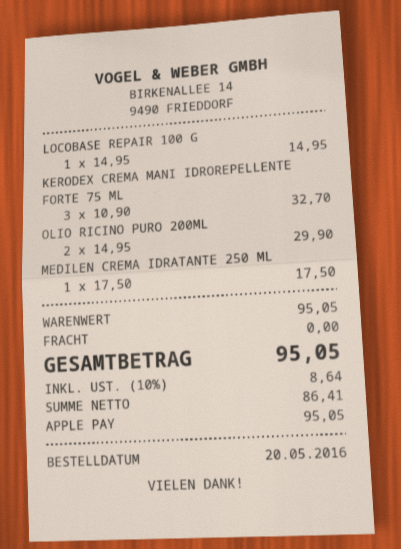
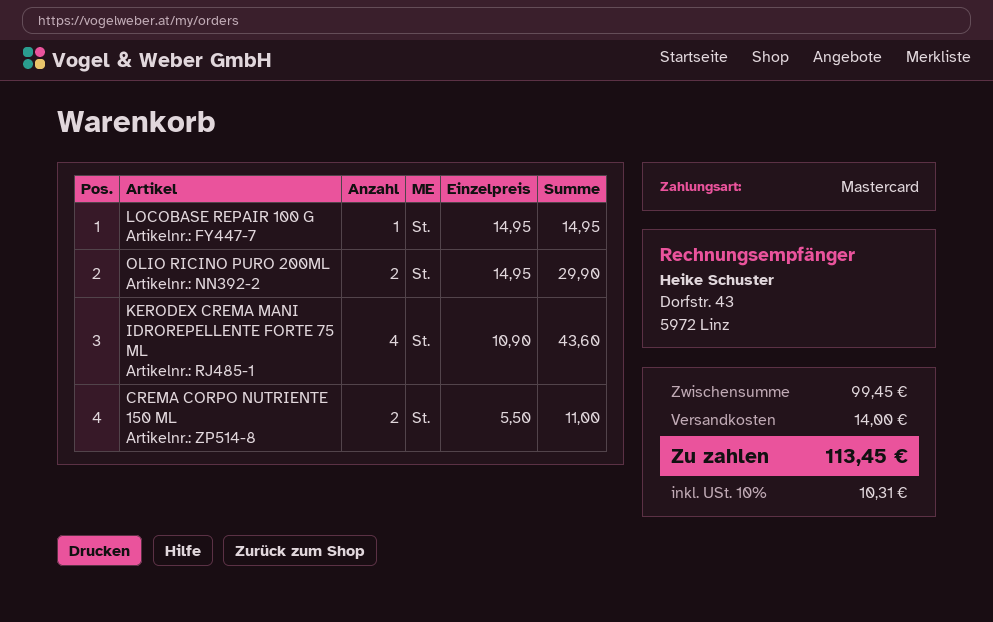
payment method: Apple Pay -> Mastercard
KERODEX CREMA MANI IDROREPELLENTE FORTE 75 ML: 3 x 10.90 = 32.70 -> 4 x 10.90 = 43.60
MEDILEN CREMA IDRATANTE 250 ML: 1 x 17.50 = 17.50 -> none
CREMA CORPO NUTRIENTE 150 ML: none -> 2 x 5.50 = 11.00
subtotal: 95.05 -> 99.45
shipping: 0.00 -> 14.00
tax: 10% = 8.64 -> 10% = 10.31
total: 95.05 -> 113.45

